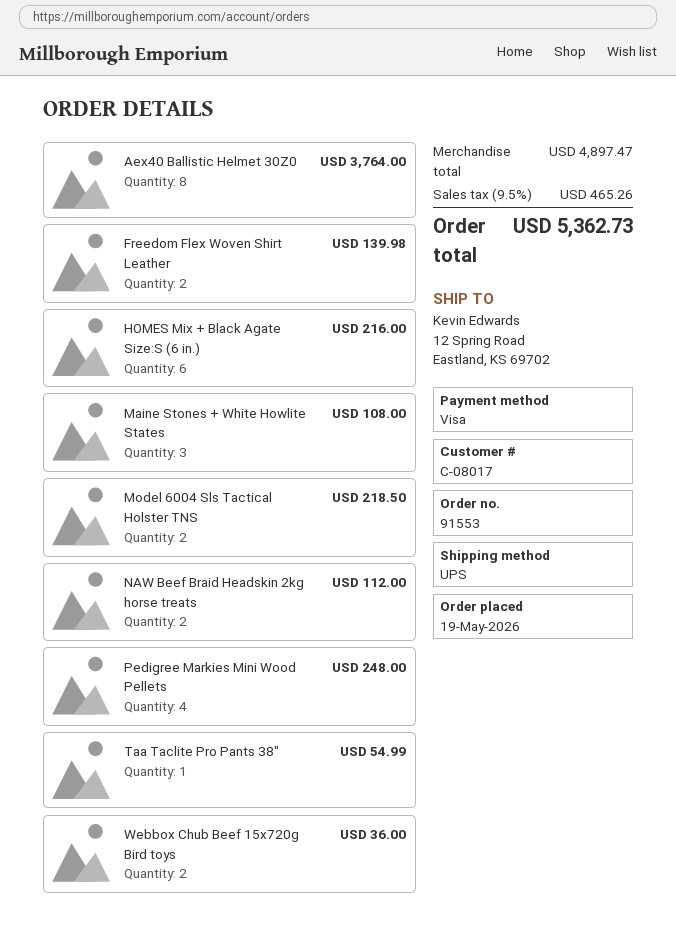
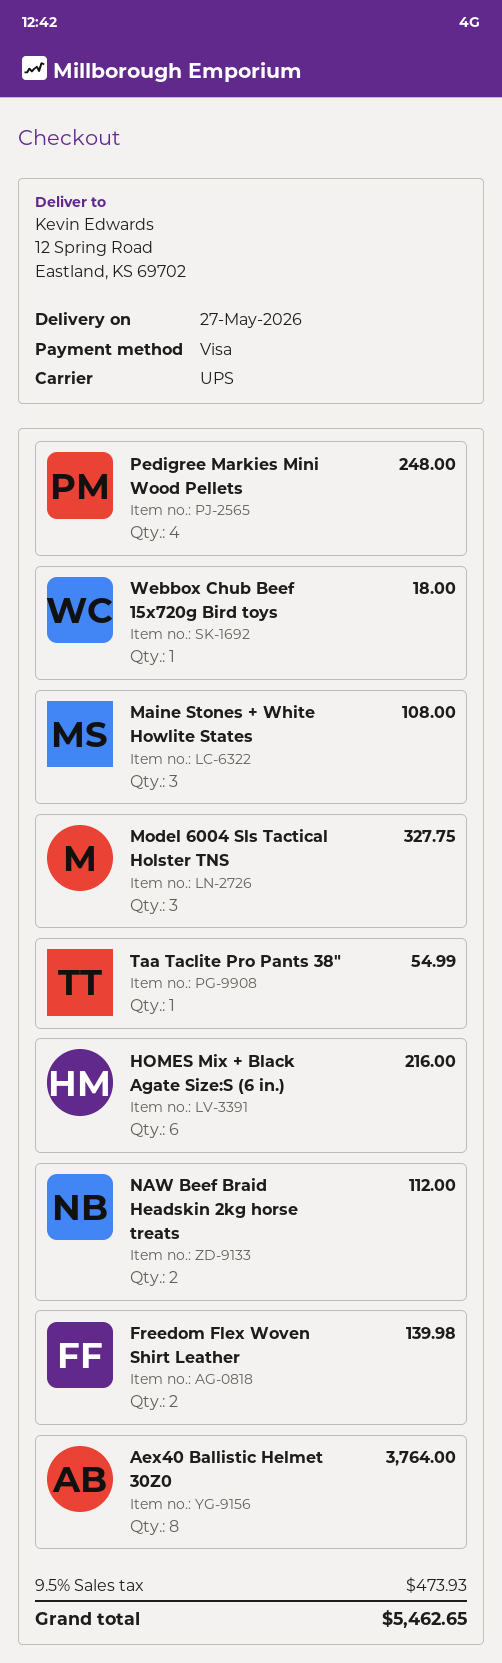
Model 6004 Sls Tactical Holster TNS: 2 for 218.50 -> 3 for 327.75
Webbox Chub Beef 15x720g Bird toys: 2 for 36.00 -> 1 for 18.00
tax: 9.5% = 465.26 -> 9.5% = 473.93
total: 5362.73 -> 5462.65

